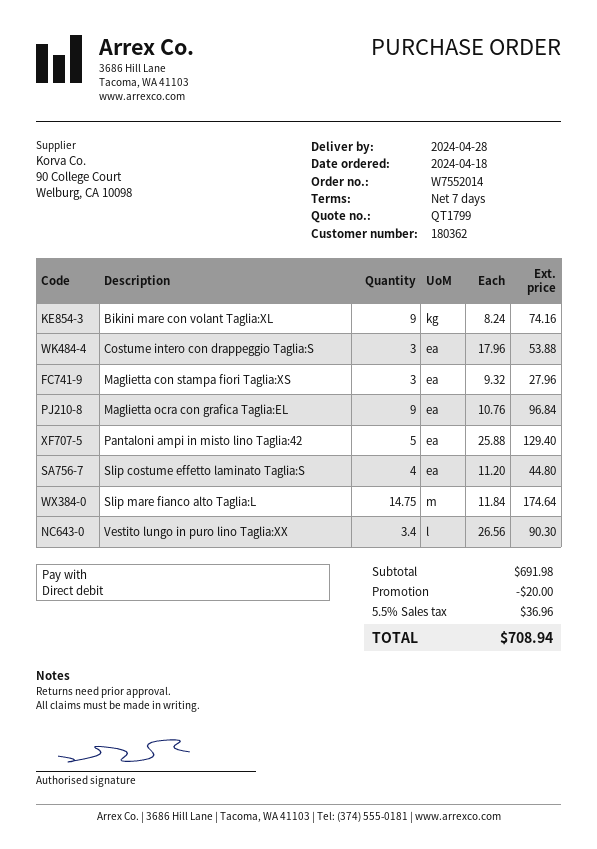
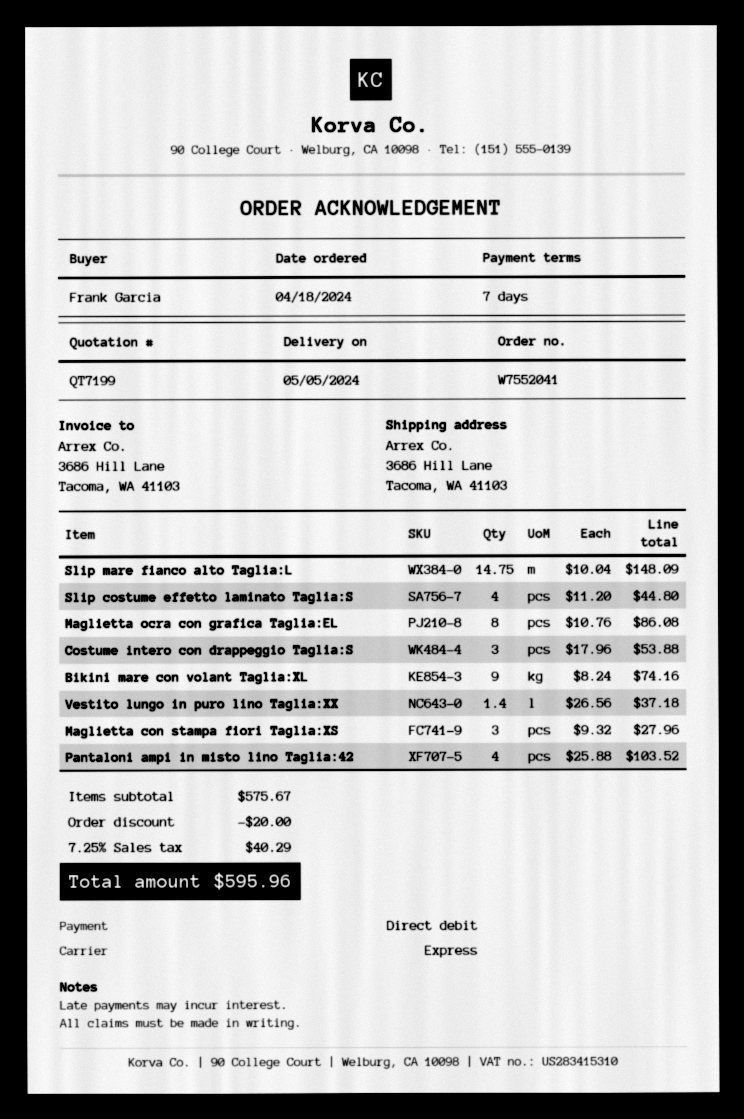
quote number: QT1799 -> QT7199
order number: W7552014 -> W7552041
delivery date: 2024-04-28 -> 2024-05-05
Maglietta ocra con grafica Taglia:EL: 9 x 10.76 = 96.84 -> 8 x 10.76 = 86.08
Pantaloni ampi in misto lino Taglia:42: 5 x 25.88 = 129.40 -> 4 x 25.88 = 103.52
Slip mare fianco alto Taglia:L: 14.75 x 11.84 = 174.64 -> 14.75 x 10.04 = 148.09
Vestito lungo in puro lino Taglia:XX: 3.4 x 26.56 = 90.30 -> 1.4 x 26.56 = 37.18
subtotal: 691.98 -> 575.67
tax: 5.5% = 36.96 -> 7.25% = 40.29
total: 708.94 -> 595.96

